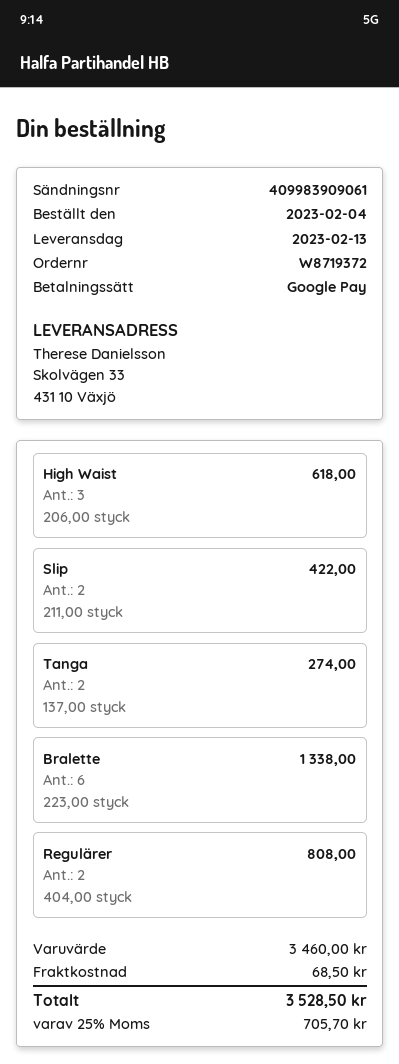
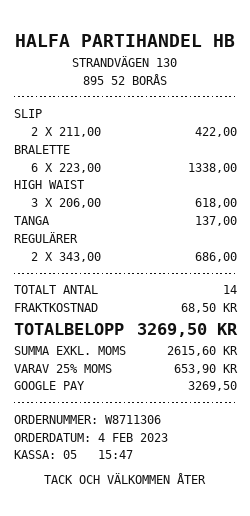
order number: W8719372 -> W8711306
Tanga: 2 x 137.00 = 274.00 -> 1 x 137.00 = 137.00
Regulärer: 2 x 404.00 = 808.00 -> 2 x 343.00 = 686.00
tax: 25% = 705.70 -> 25% = 653.90
total: 3528.50 -> 3269.50

